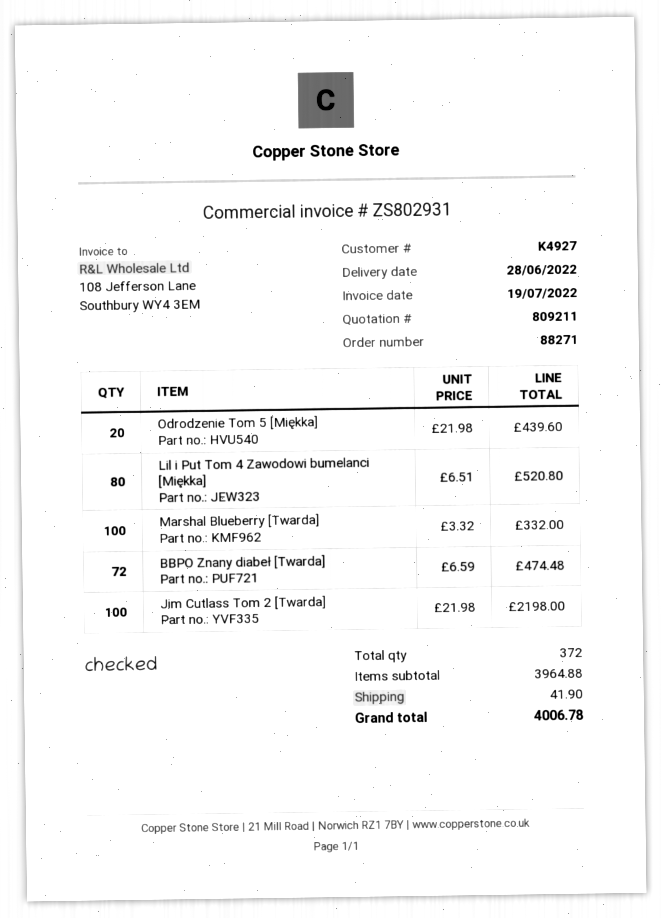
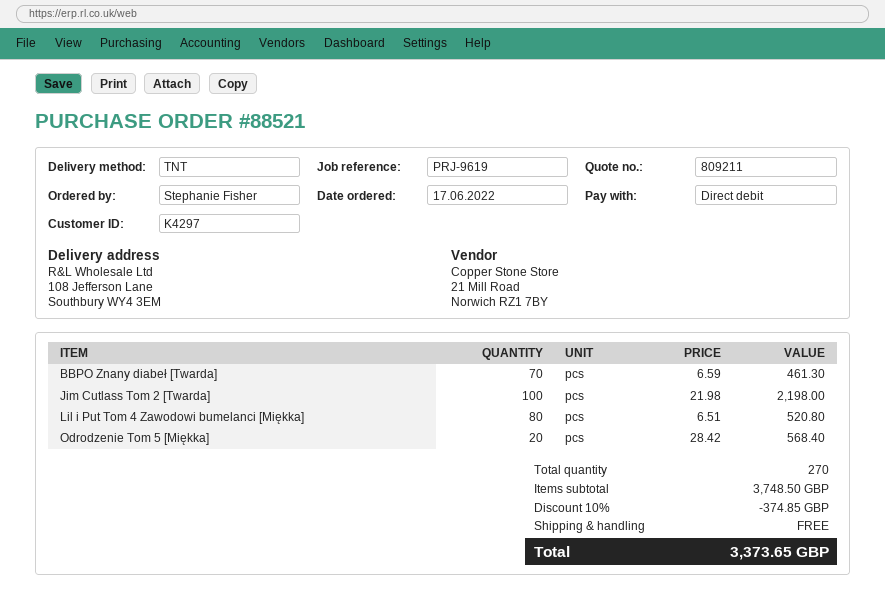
order number: 88271 -> 88521
customer number: K4927 -> K4297
Odrodzenie Tom 5 [Miękka]: 20 x 21.98 = 439.60 -> 20 x 28.42 = 568.40
Marshal Blueberry [Twarda]: 100 x 3.32 = 332.00 -> none
BBPO Znany diabeł [Twarda]: 72 x 6.59 = 474.48 -> 70 x 6.59 = 461.30
total quantity: 372 -> 270
subtotal: 3964.88 -> 3748.50
discount: none -> 10% = 374.85
shipping: 41.90 -> 0.00
total: 4006.78 -> 3373.65

